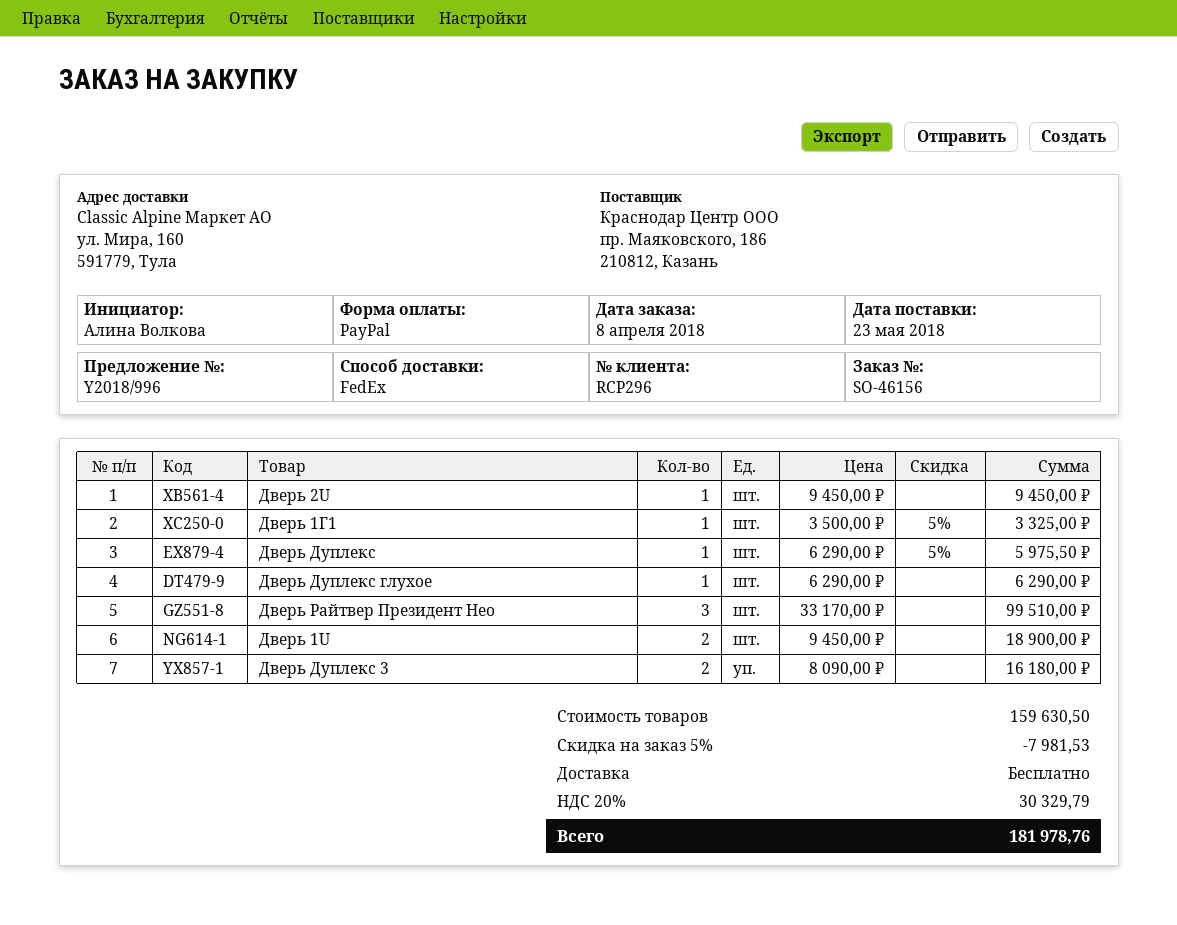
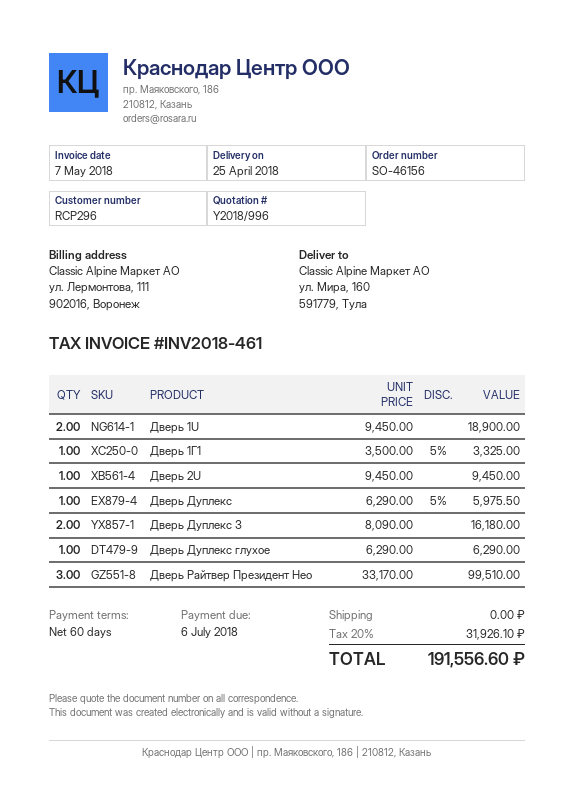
delivery date: 2018-05-23 -> 2018-04-25
discount: 5% = 7981.53 -> none
tax: 20% = 30329.79 -> 20% = 31926.10
total: 181978.76 -> 191556.60

